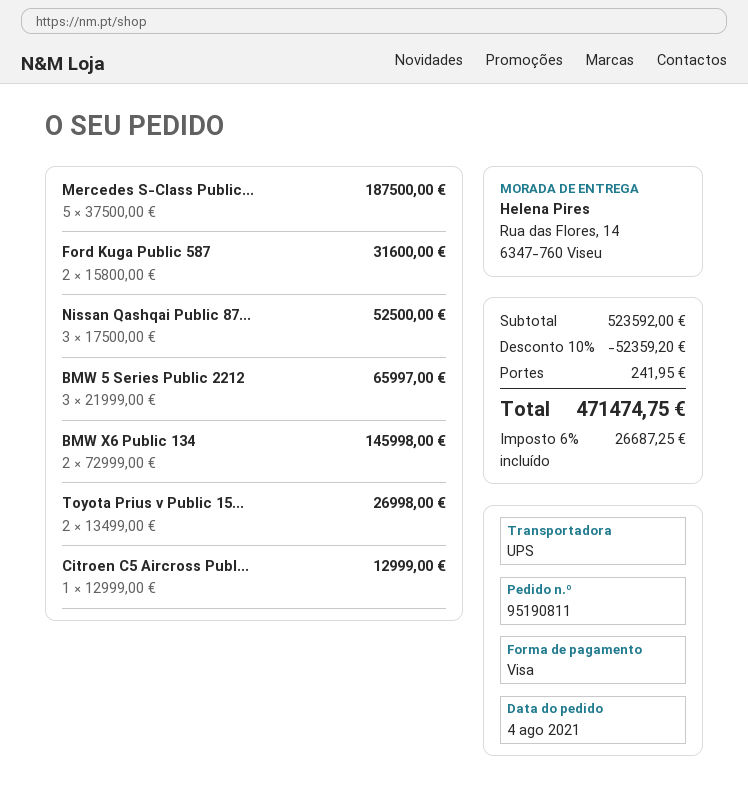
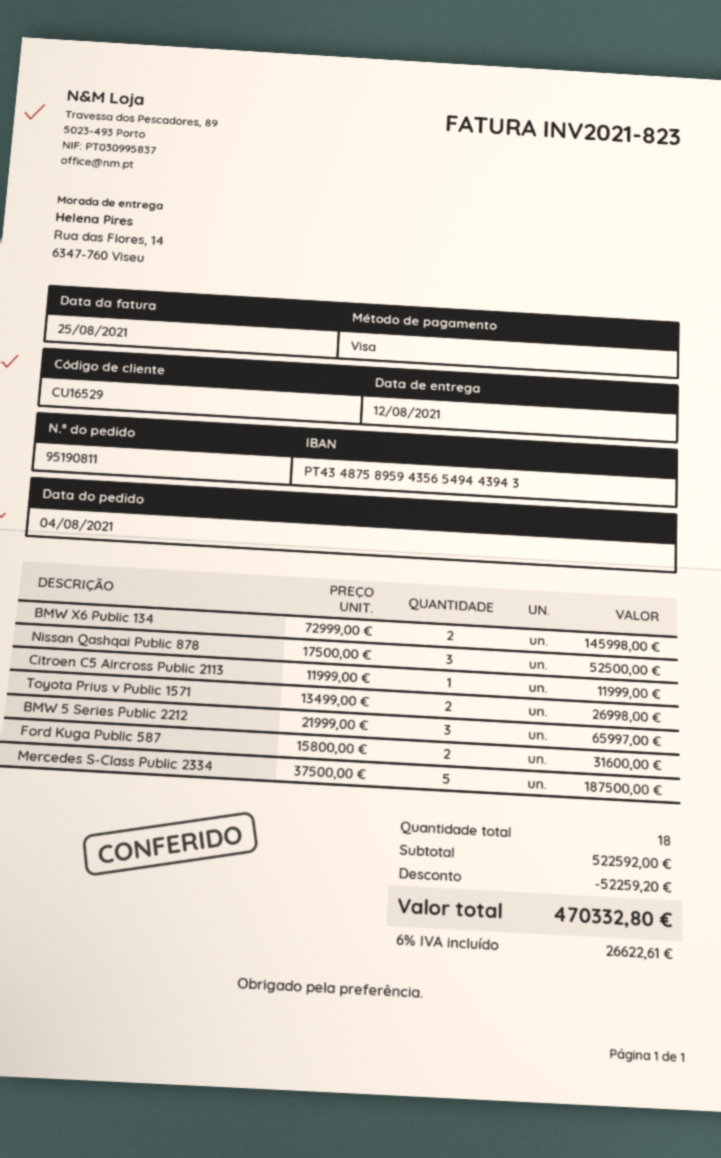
Citroen C5 Aircross Publ...: 1 x 12999.00 = 12999.00 -> 1 x 11999.00 = 11999.00
subtotal: 523592.00 -> 522592.00
discount: 52359.20 -> 52259.20
shipping: 241.95 -> none
tax: 6% = 26687.25 -> 6% = 26622.61
total: 471474.75 -> 470332.80

